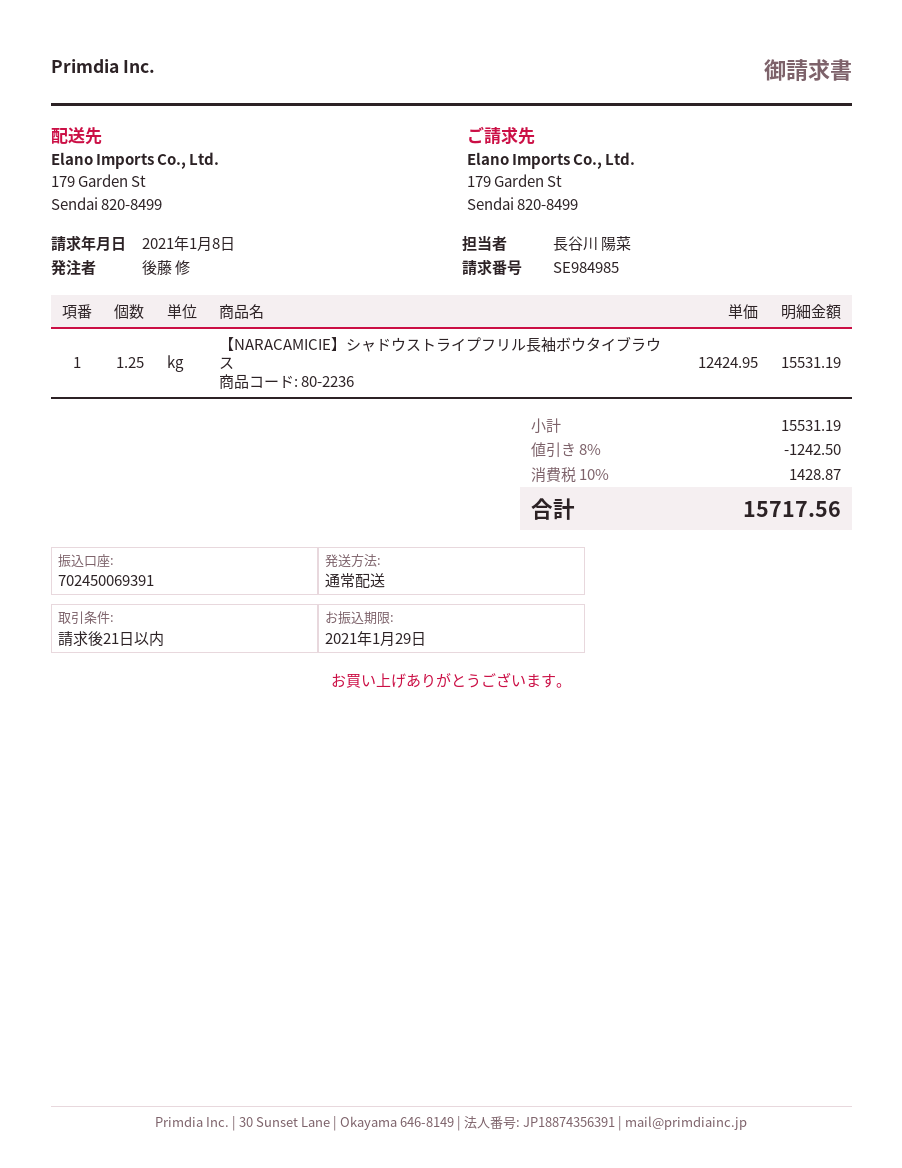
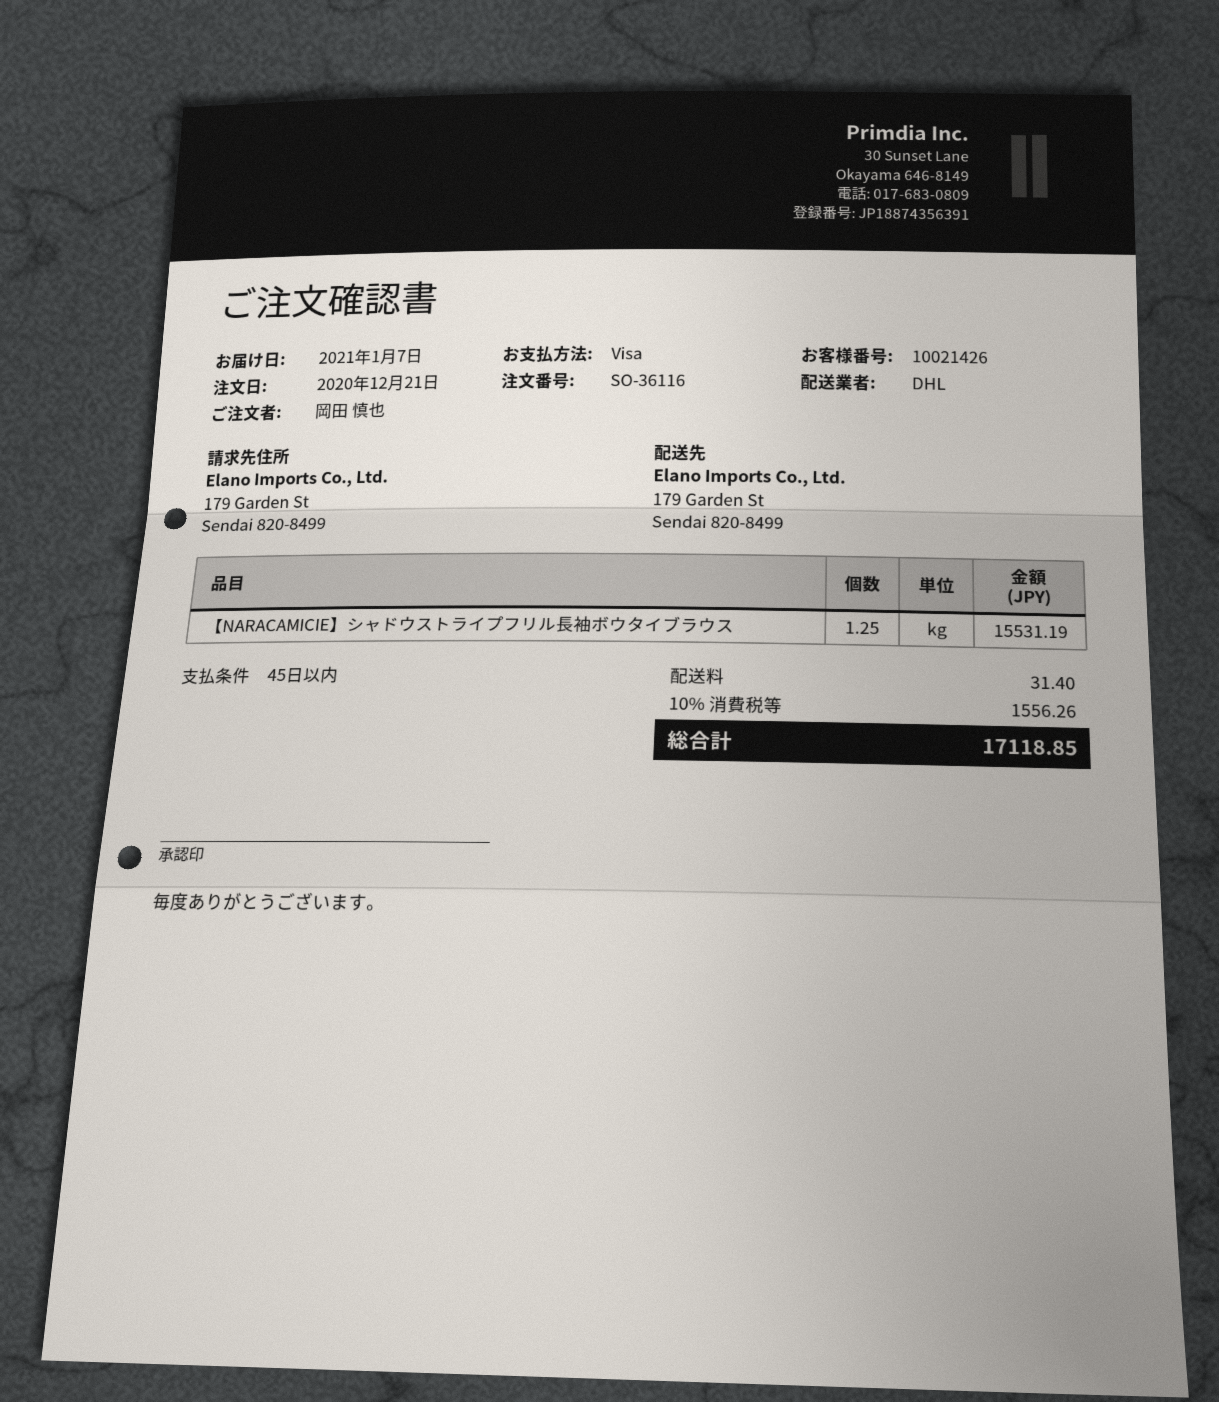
payment terms: 21 days -> 45 days
ordered by: 後藤 修 -> 岡田 慎也
shipping method: standard -> DHL
discount: 8% = 1242.50 -> none
shipping: none -> 31.40
tax: 10% = 1428.87 -> 10% = 1556.26
total: 15717.56 -> 17118.85

